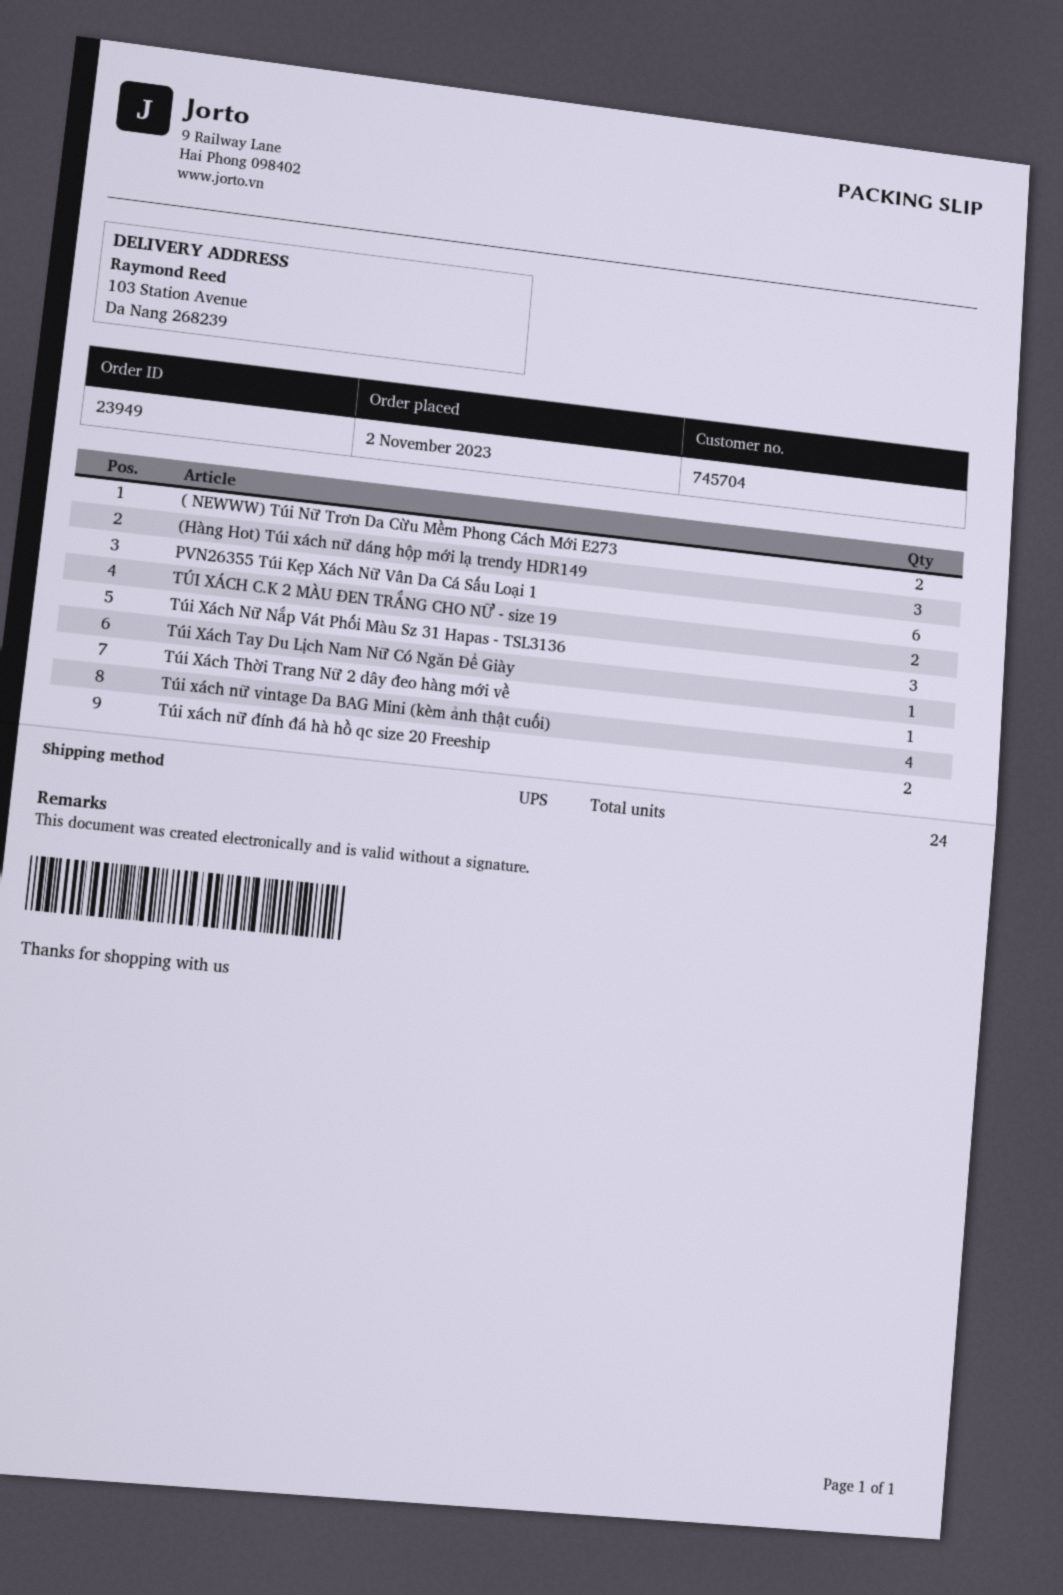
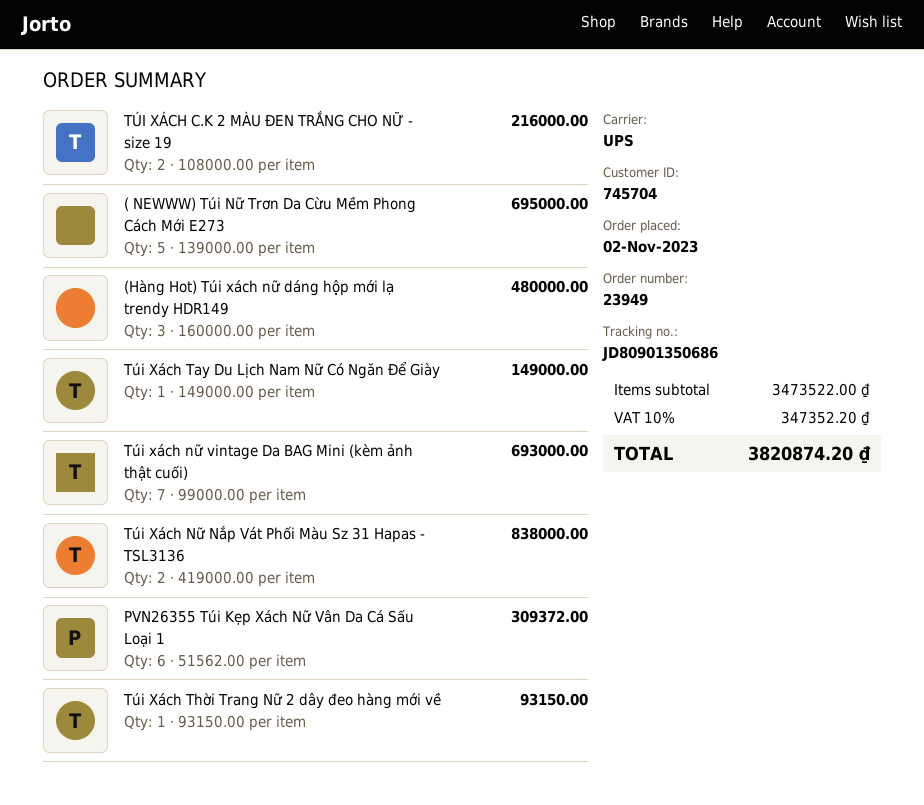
( NEWWW) Túi Nữ Trơn Da Cừu Mềm Phong Cách Mới E273: 2 -> 5
Túi Xách Nữ Nắp Vát Phối Màu Sz 31 Hapas - TSL3136: 3 -> 2
Túi xách nữ vintage Da BAG Mini (kèm ảnh thật cuối): 4 -> 7
Túi xách nữ đính đá hà hồ qc size 20 Freeship: 2 -> none

